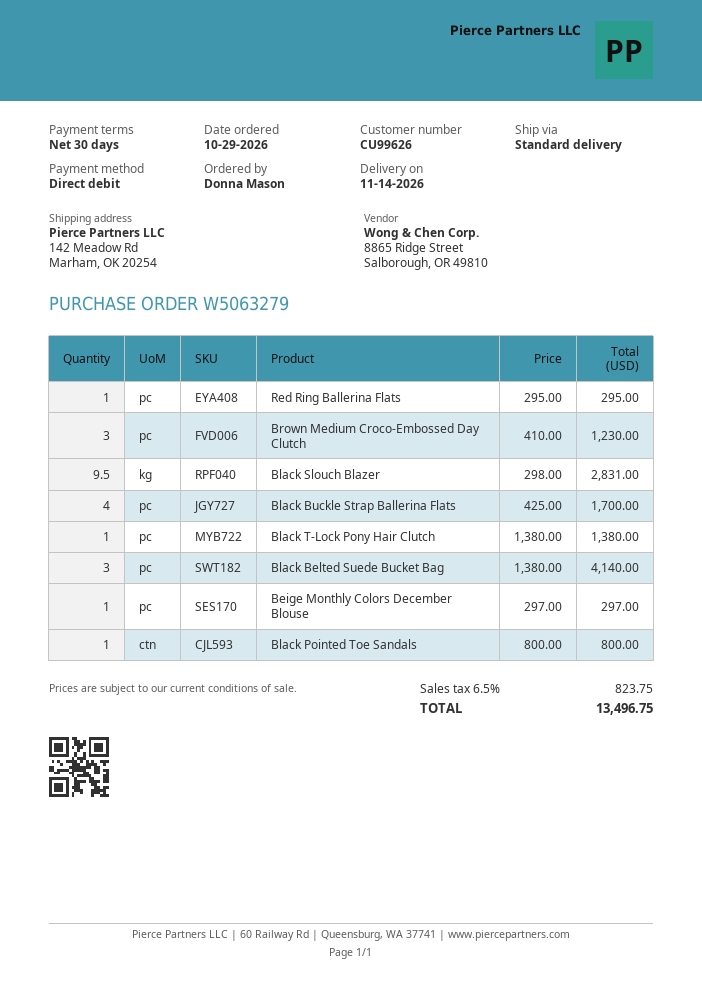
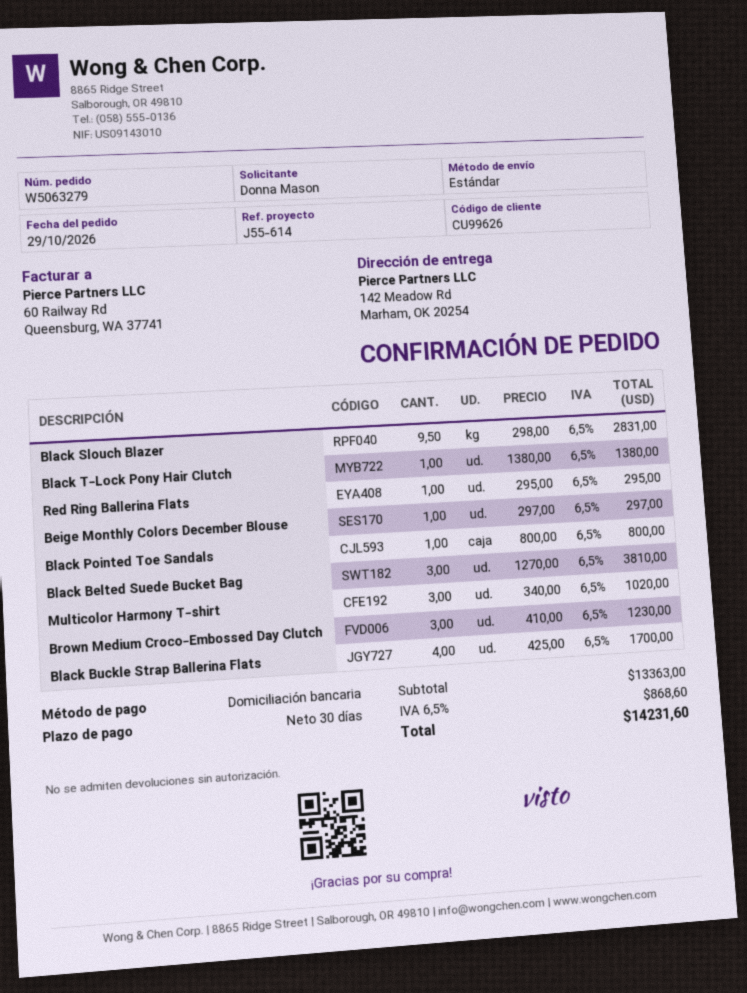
Black Belted Suede Bucket Bag: 3 x 1380.00 = 4140.00 -> 3 x 1270.00 = 3810.00
Multicolor Harmony T-shirt: none -> 3 x 340.00 = 1020.00
tax: 6.5% = 823.75 -> 6.5% = 868.60
total: 13496.75 -> 14231.60

